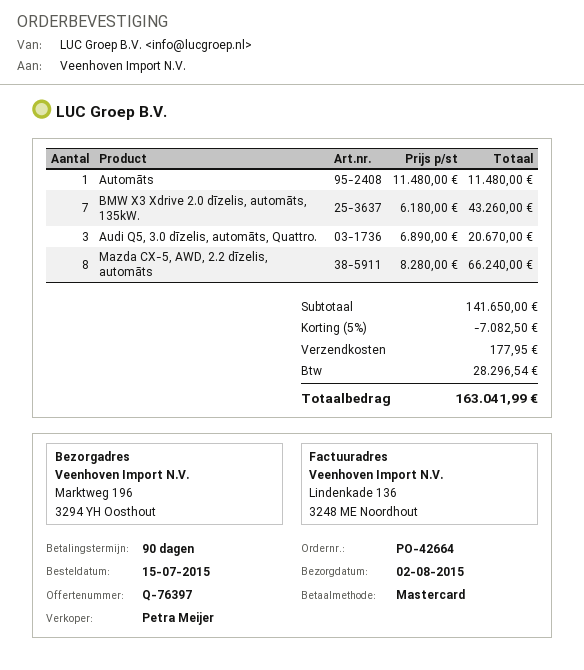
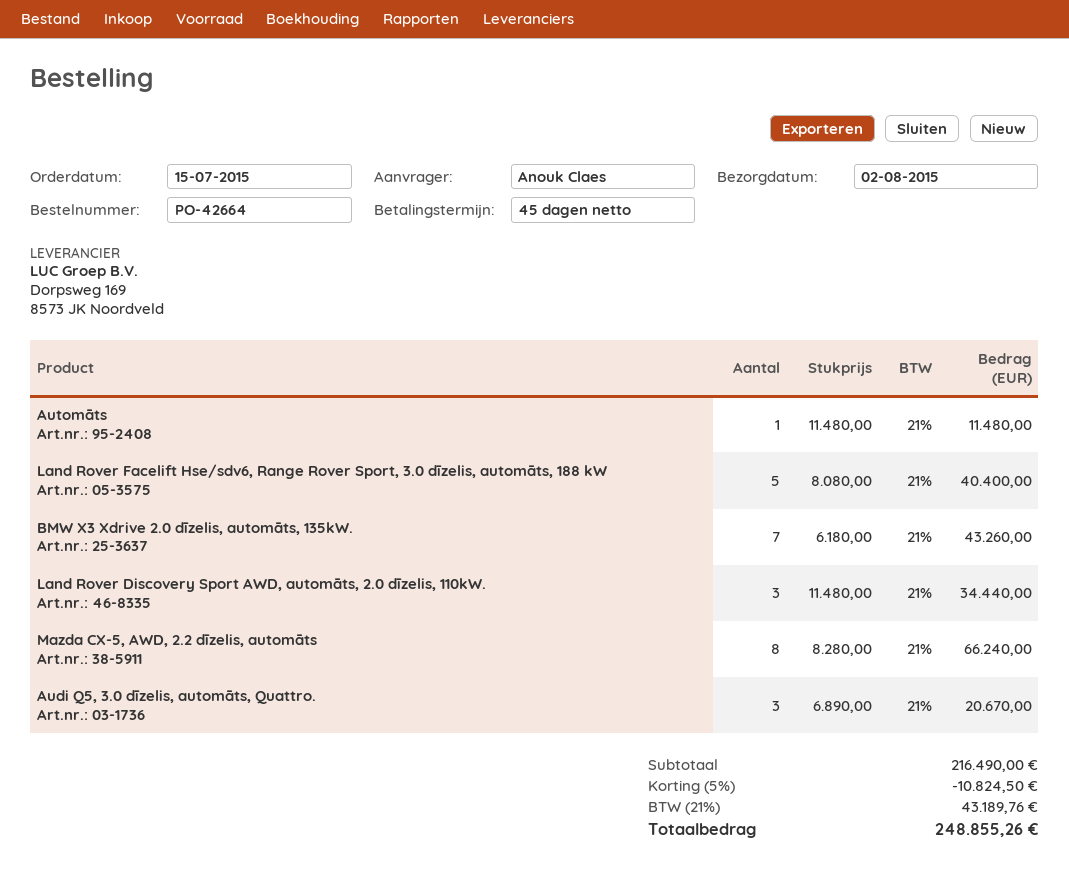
payment terms: 90 days -> 45 days
Land Rover Facelift Hse/sdv6, Range Rover Sport, 3.0 dīzelis, automāts, 188 kW: none -> 5 x 8080.00 = 40400.00
Land Rover Discovery Sport AWD, automāts, 2.0 dīzelis, 110kW.: none -> 3 x 11480.00 = 34440.00
subtotal: 141650.00 -> 216490.00
discount: 5% = 7082.50 -> 5% = 10824.50
shipping: 177.95 -> none
tax: 28296.54 -> 43189.76
total: 163041.99 -> 248855.26

